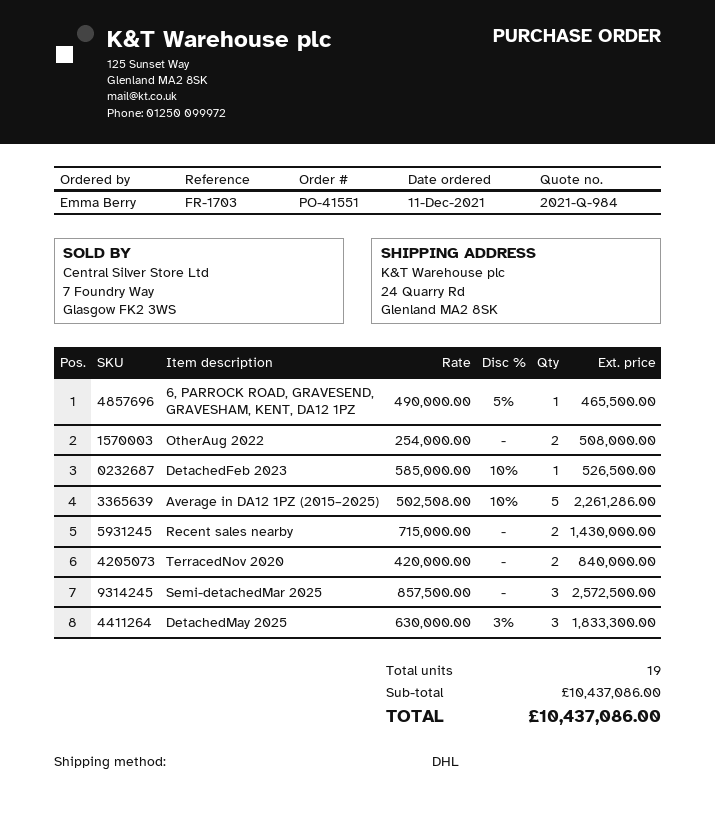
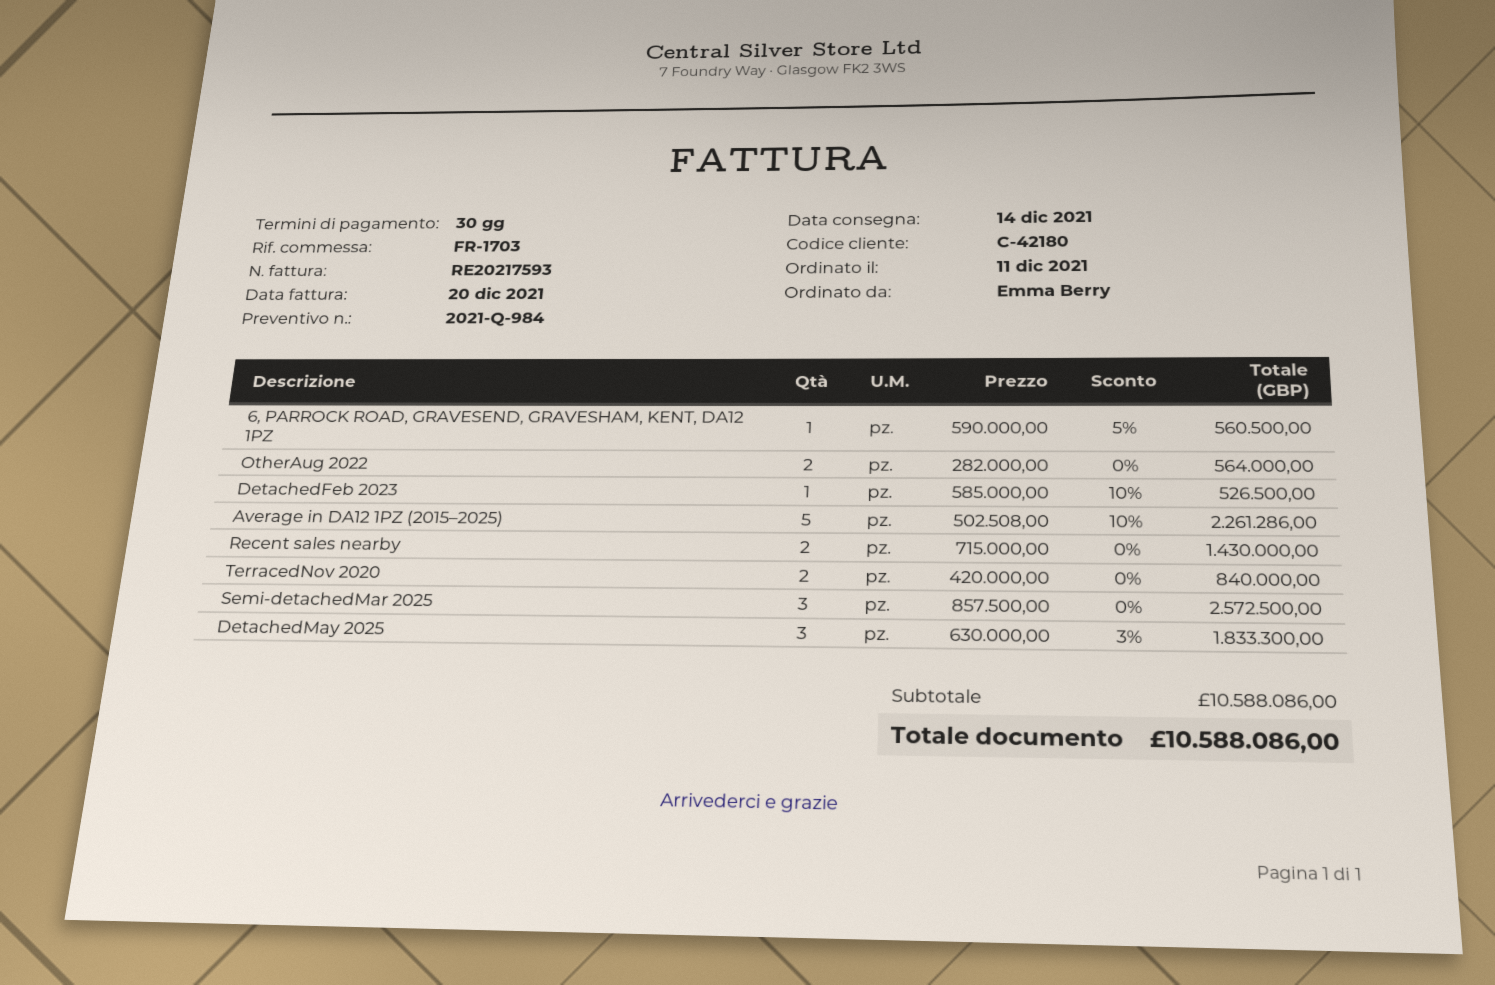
6, PARROCK ROAD, GRAVESEND, GRAVESHAM, KENT, DA12 1PZ: 1 x 490000.00 - 5% = 465500.00 -> 1 x 590000.00 - 5% = 560500.00
OtherAug 2022: 2 x 254000.00 = 508000.00 -> 2 x 282000.00 = 564000.00
subtotal: 10437086.00 -> 10588086.00
total: 10437086.00 -> 10588086.00

